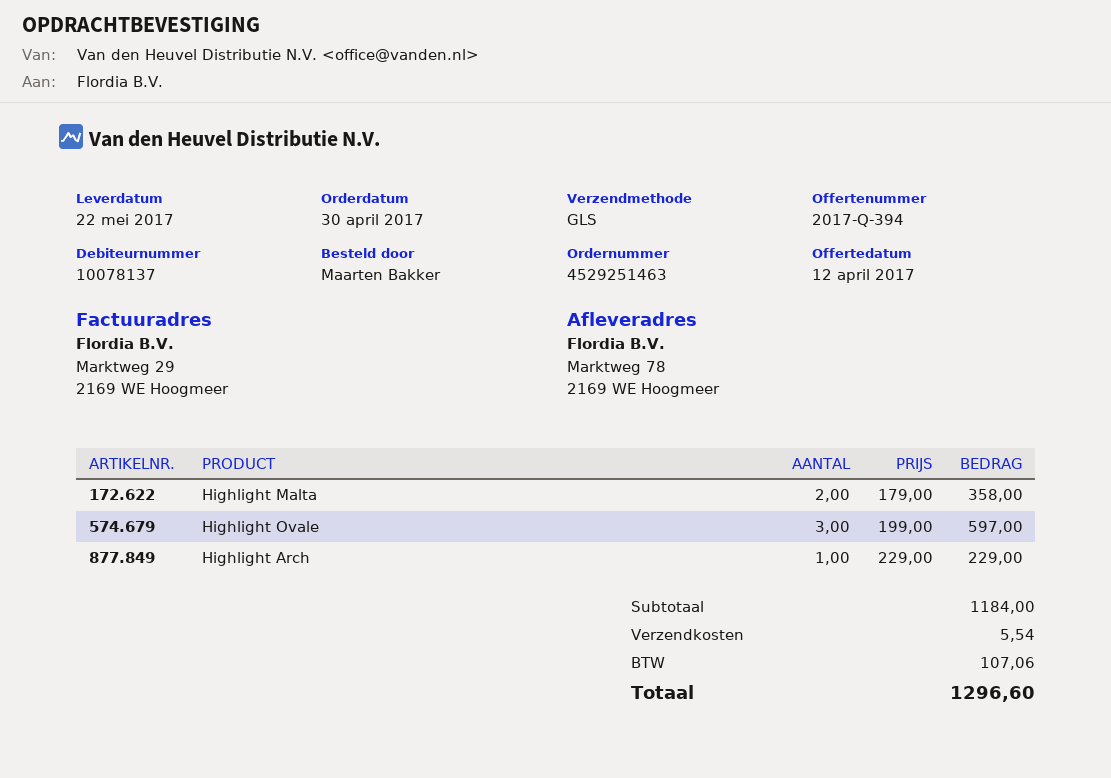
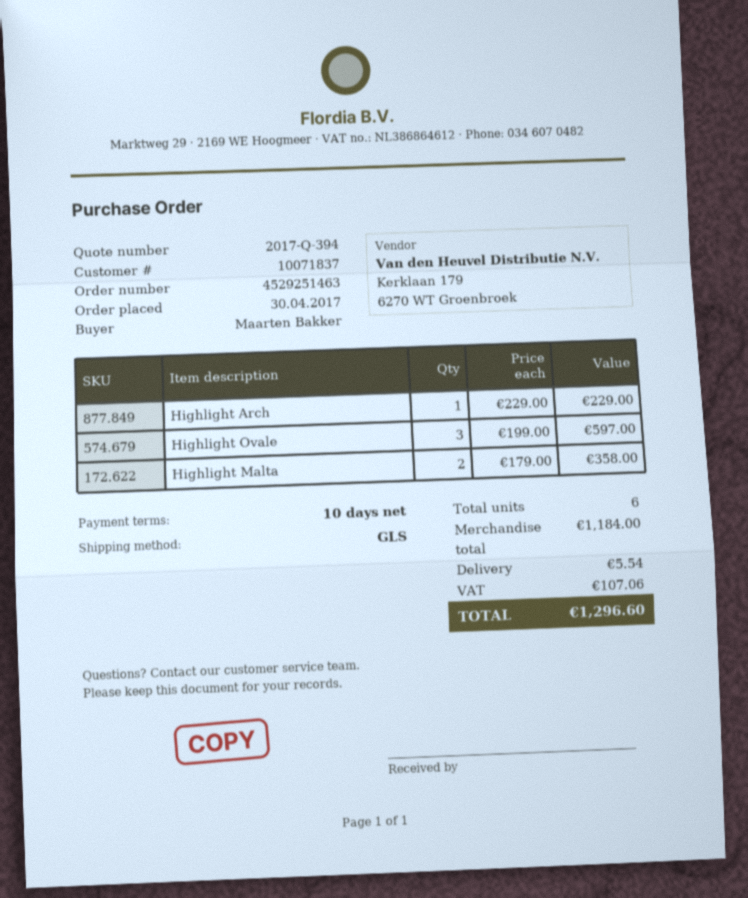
customer number: 10078137 -> 10071837

